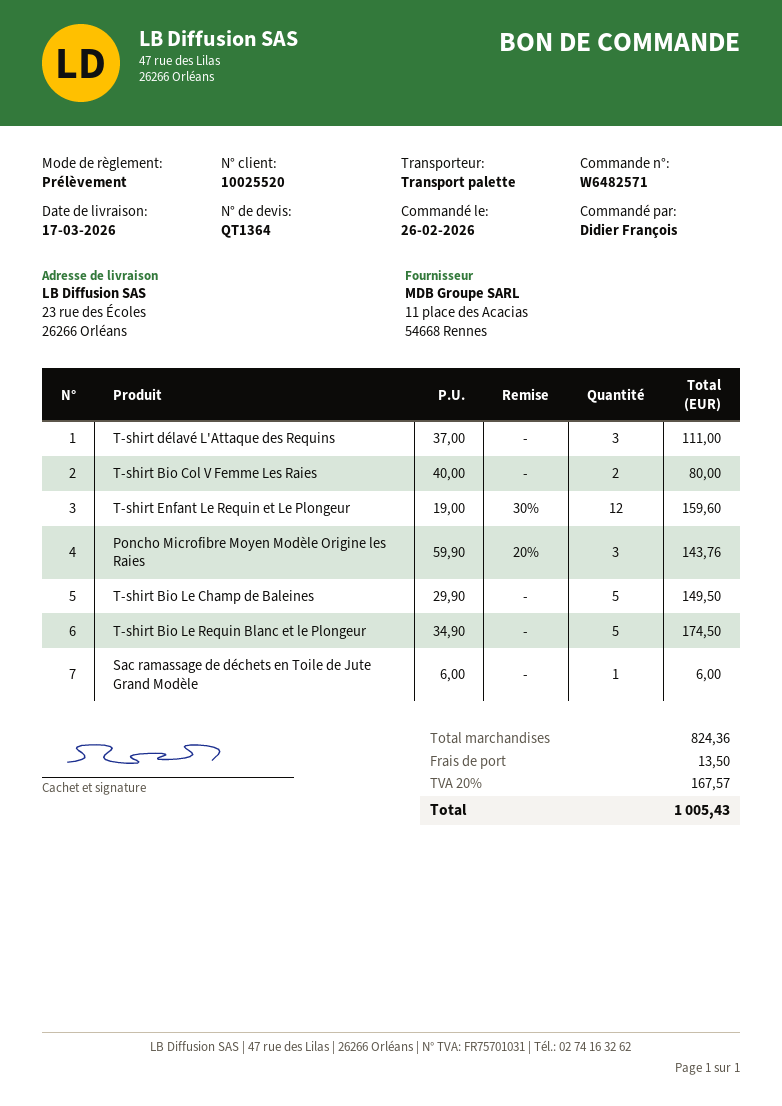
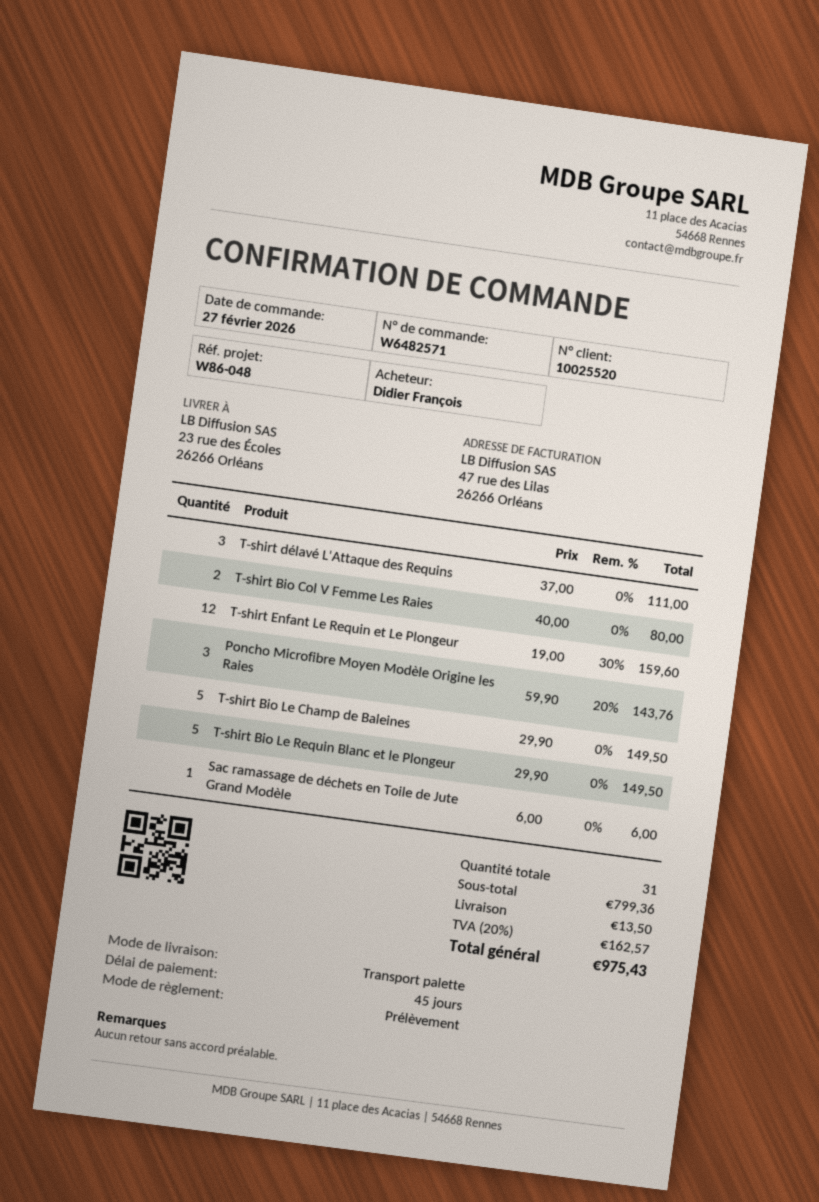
order date: 2026-02-26 -> 2026-02-27
T-shirt Bio Le Requin Blanc et le Plongeur: 5 x 34.90 = 174.50 -> 5 x 29.90 = 149.50
subtotal: 824.36 -> 799.36
tax: 20% = 167.57 -> 20% = 162.57
total: 1005.43 -> 975.43

